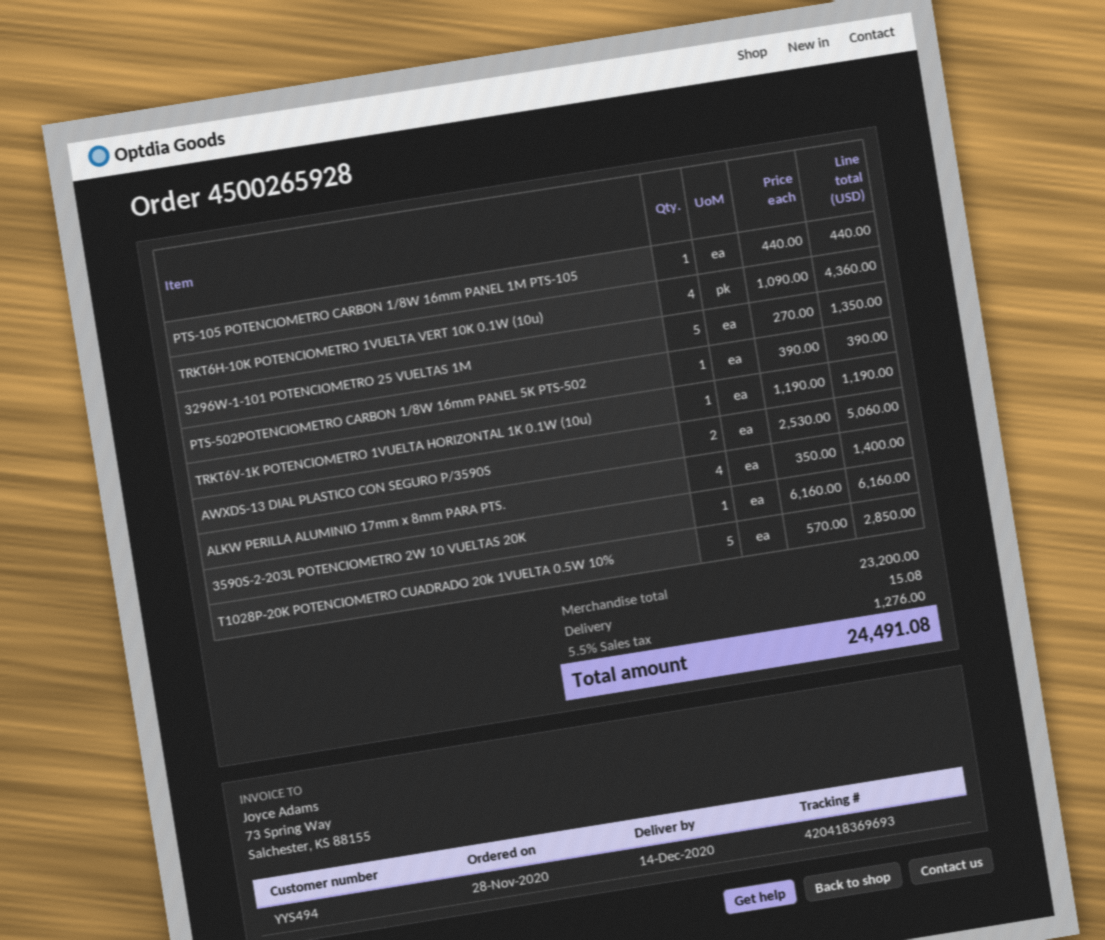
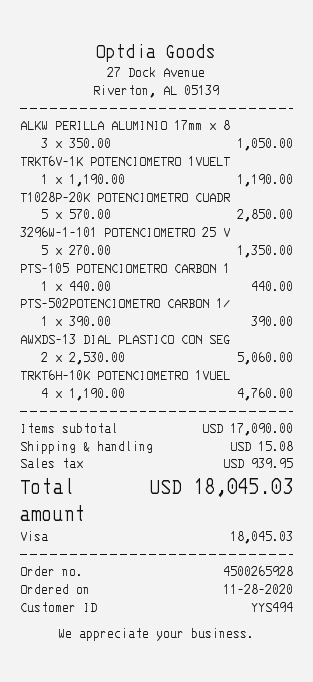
TRKT6H-10K POTENCIOMETRO 1VUELTA VERT 10K 0.1W (10u): 4 x 1090.00 = 4360.00 -> 4 x 1190.00 = 4760.00
ALKW PERILLA ALUMINIO 17mm x 8mm PARA PTS.: 4 x 350.00 = 1400.00 -> 3 x 350.00 = 1050.00
3590S-2-203L POTENCIOMETRO 2W 10 VUELTAS 20K: 1 x 6160.00 = 6160.00 -> none
subtotal: 23200.00 -> 17090.00
tax: 1276.00 -> 939.95
total: 24491.08 -> 18045.03

